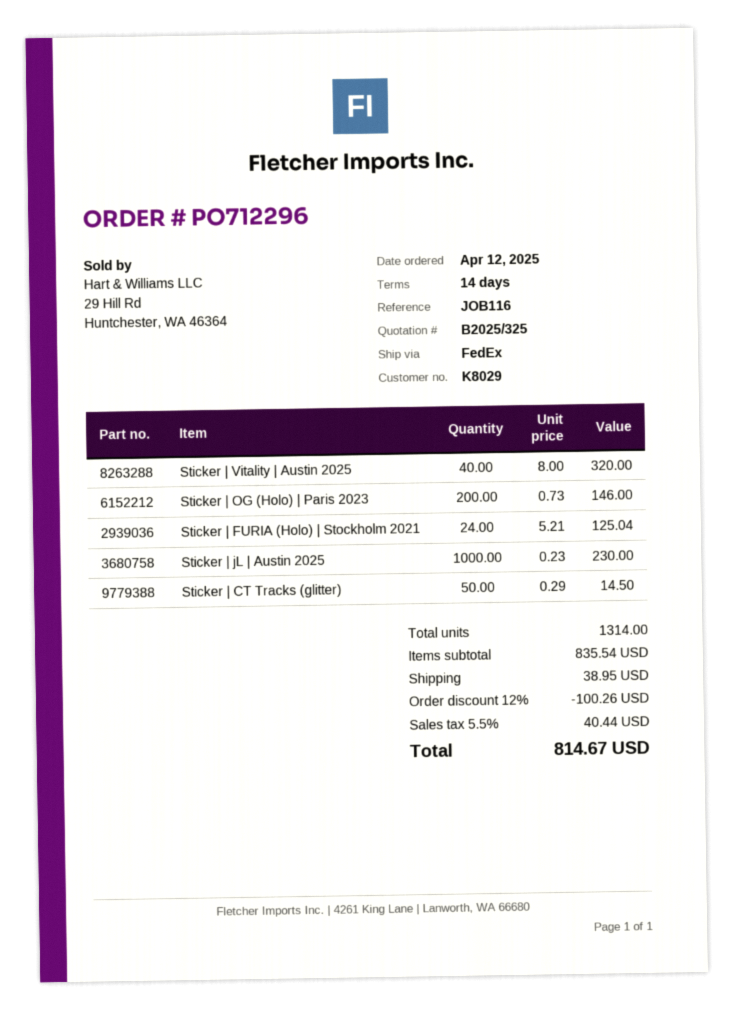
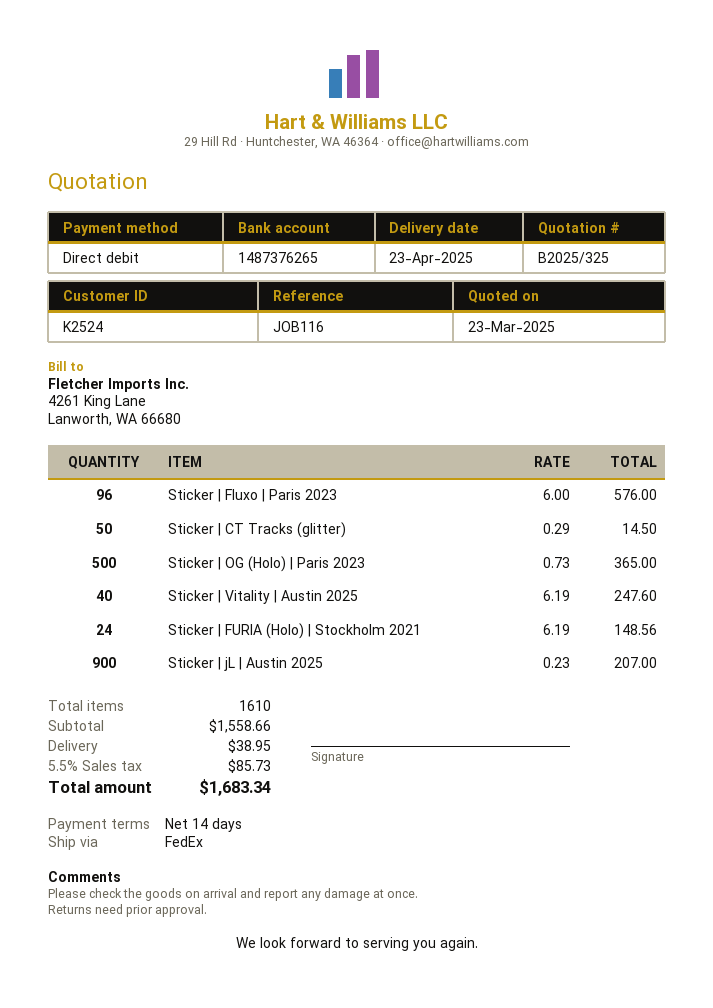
customer number: K8029 -> K2524
Sticker | Vitality | Austin 2025: 40 x 8.00 = 320.00 -> 40 x 6.19 = 247.60
Sticker | OG (Holo) | Paris 2023: 200 x 0.73 = 146.00 -> 500 x 0.73 = 365.00
Sticker | FURIA (Holo) | Stockholm 2021: 24 x 5.21 = 125.04 -> 24 x 6.19 = 148.56
Sticker | jL | Austin 2025: 1000 x 0.23 = 230.00 -> 900 x 0.23 = 207.00
Sticker | Fluxo | Paris 2023: none -> 96 x 6.00 = 576.00
total quantity: 1314 -> 1610
subtotal: 835.54 -> 1558.66
discount: 12% = 100.26 -> none
tax: 5.5% = 40.44 -> 5.5% = 85.73
total: 814.67 -> 1683.34

